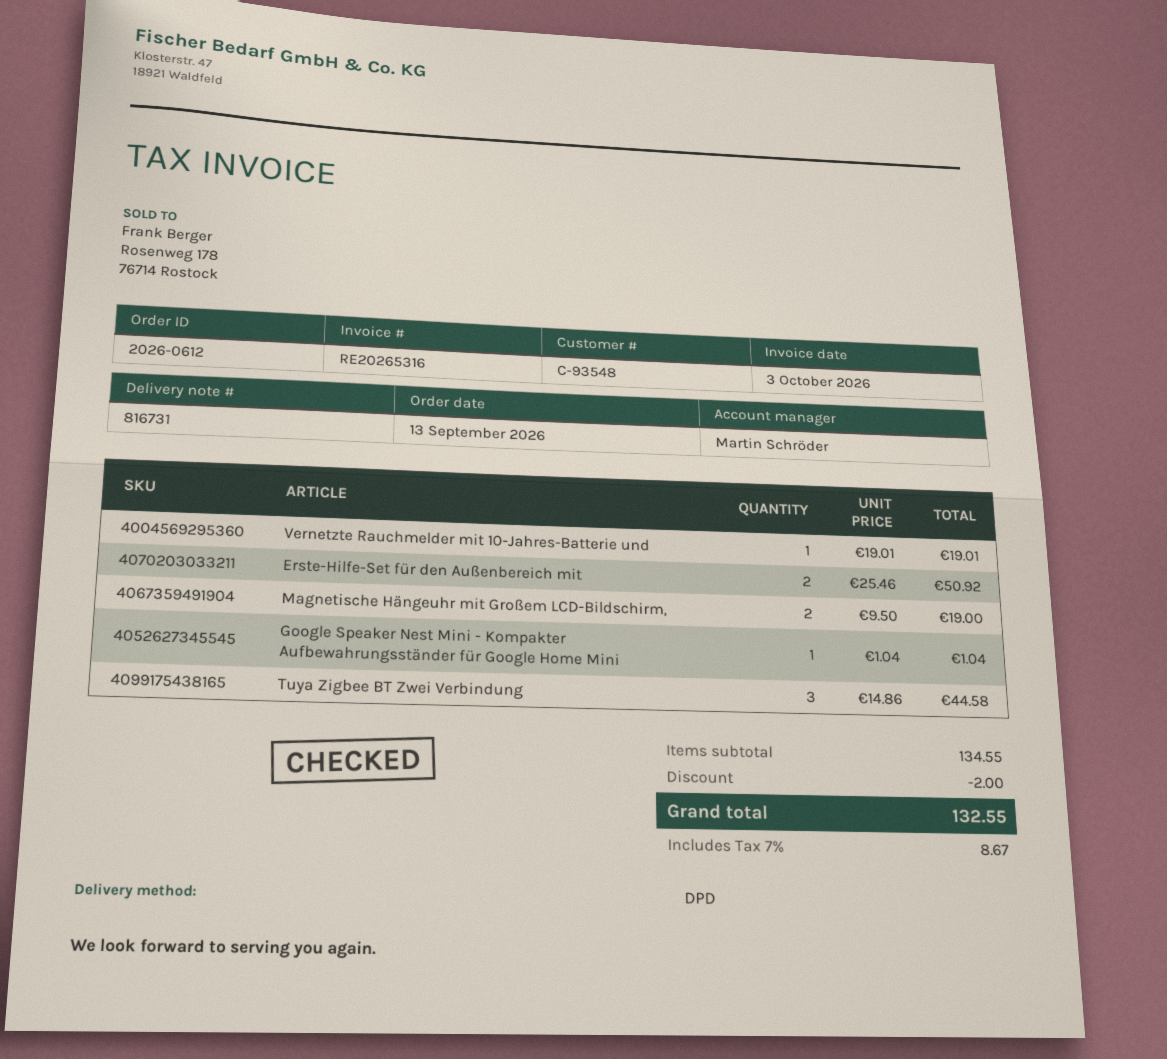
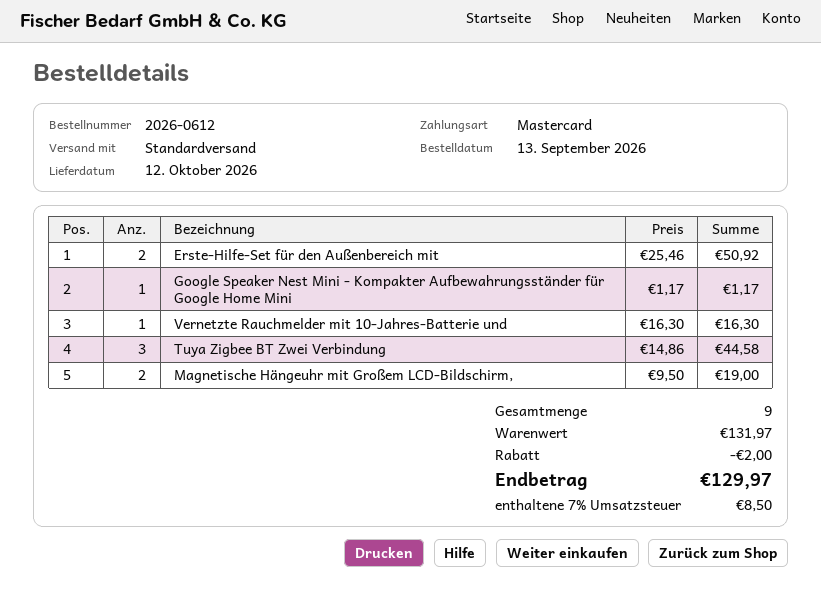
shipping method: DPD -> standard
Vernetzte Rauchmelder mit 10-Jahres-Batterie und: 1 x 19.01 = 19.01 -> 1 x 16.30 = 16.30
Google Speaker Nest Mini - Kompakter Aufbewahrungsständer für Google Home Mini: 1 x 1.04 = 1.04 -> 1 x 1.17 = 1.17
subtotal: 134.55 -> 131.97
tax: 7% = 8.67 -> 7% = 8.50
total: 132.55 -> 129.97

